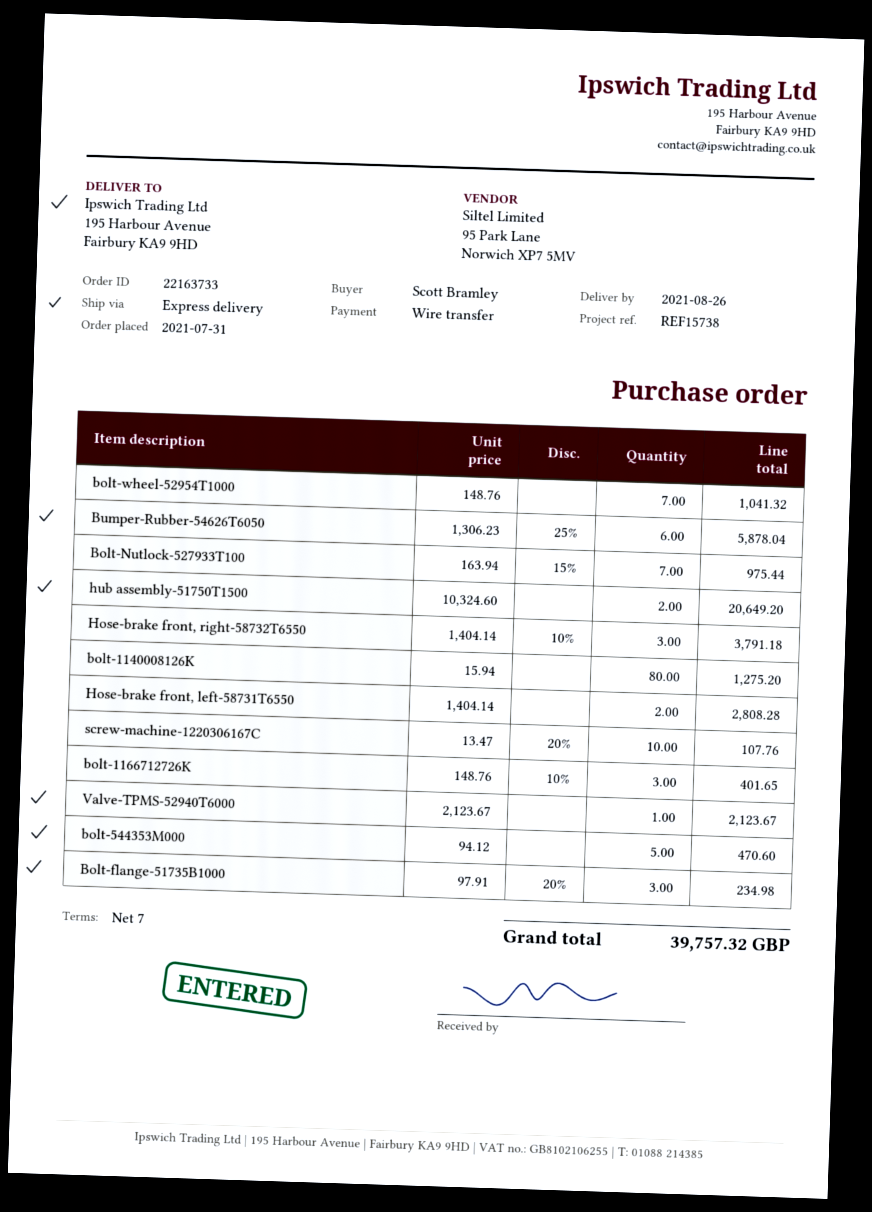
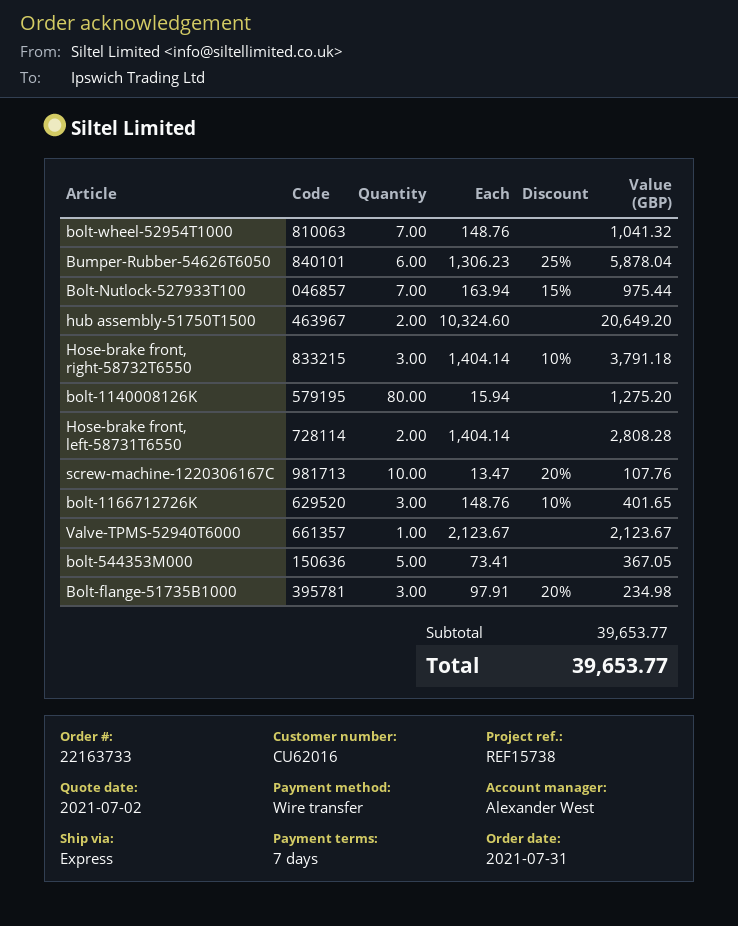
bolt-544353M000: 5 x 94.12 = 470.60 -> 5 x 73.41 = 367.05
total: 39757.32 -> 39653.77

